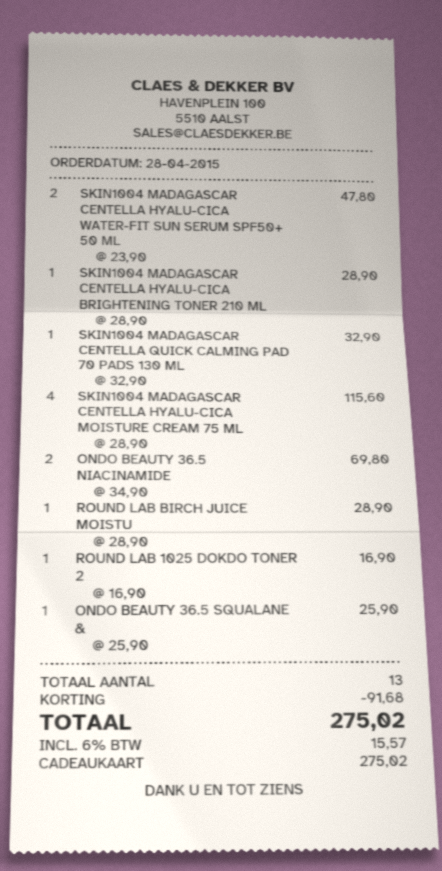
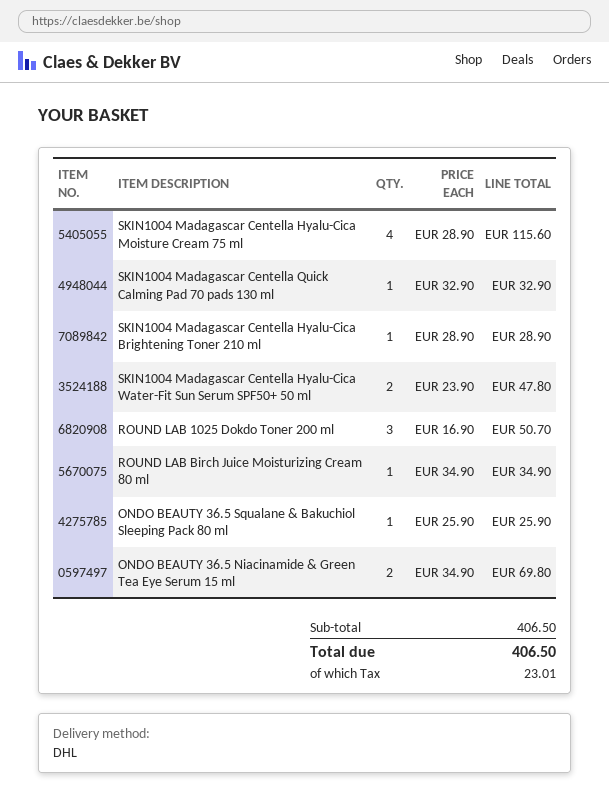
ROUND LAB BIRCH JUICE MOISTU: 1 x 28.90 = 28.90 -> 1 x 34.90 = 34.90
ROUND LAB 1025 DOKDO TONER 2: 1 x 16.90 = 16.90 -> 3 x 16.90 = 50.70
discount: 91.68 -> none
tax: 15.57 -> 23.01
total: 275.02 -> 406.50

